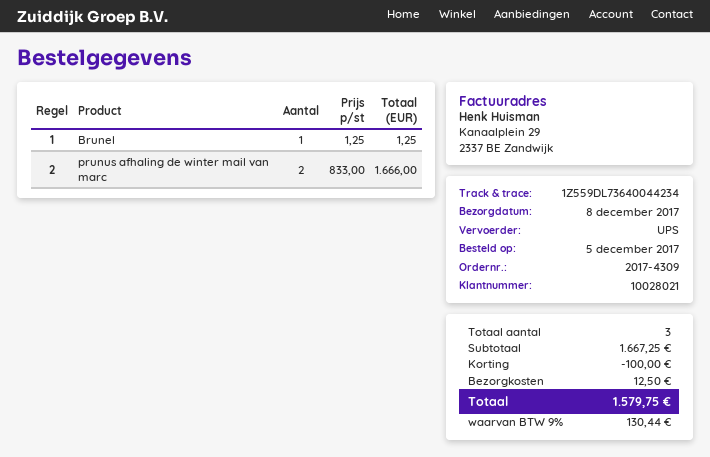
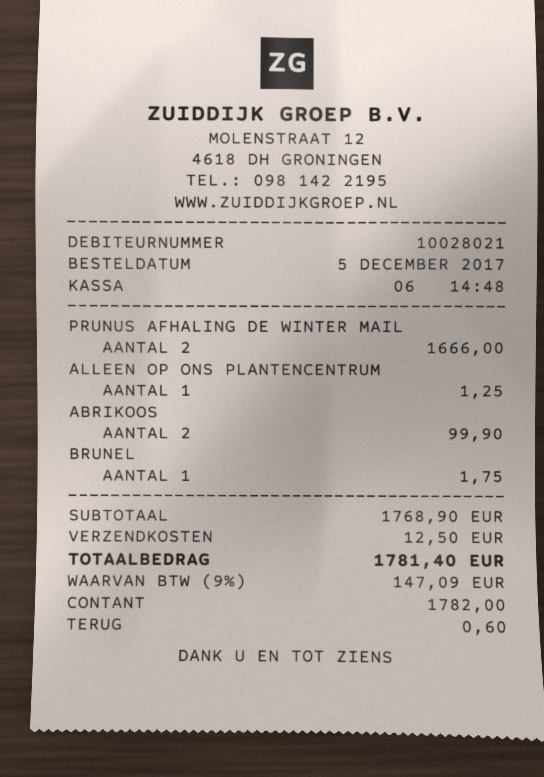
Brunel: 1 for 1.25 -> 1 for 1.75
ALLEEN OP ONS PLANTENCENTRUM: none -> 1 for 1.25
ABRIKOOS: none -> 2 for 99.90
subtotal: 1667.25 -> 1768.90
discount: 100.00 -> none
tax: 9% = 130.44 -> 9% = 147.09
total: 1579.75 -> 1781.40

